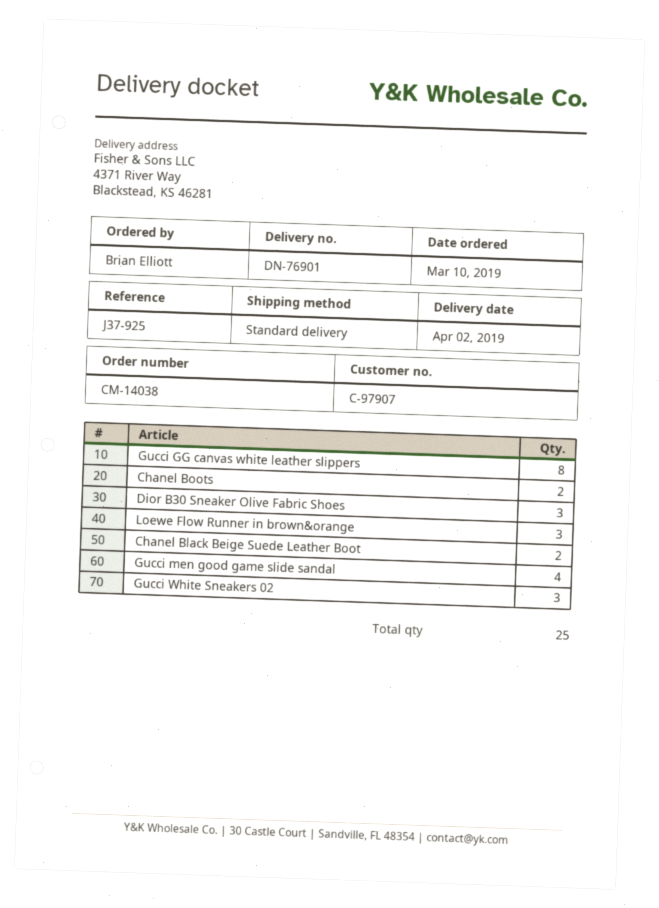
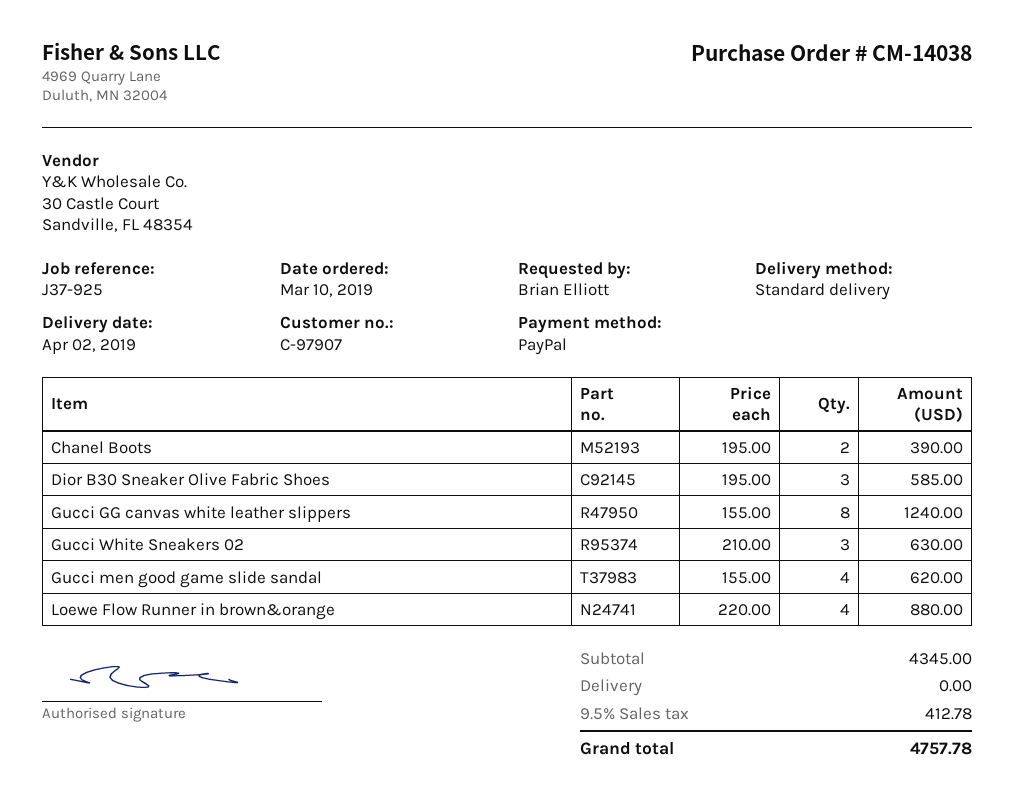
Loewe Flow Runner in brown&orange: 3 -> 4
Chanel Black Beige Suede Leather Boot: 2 -> none

